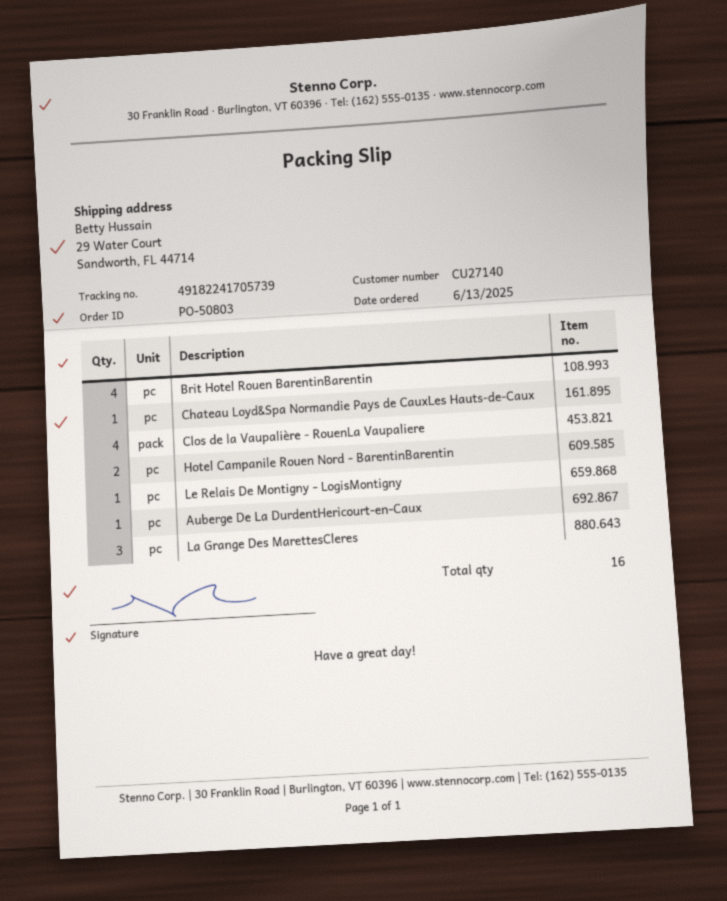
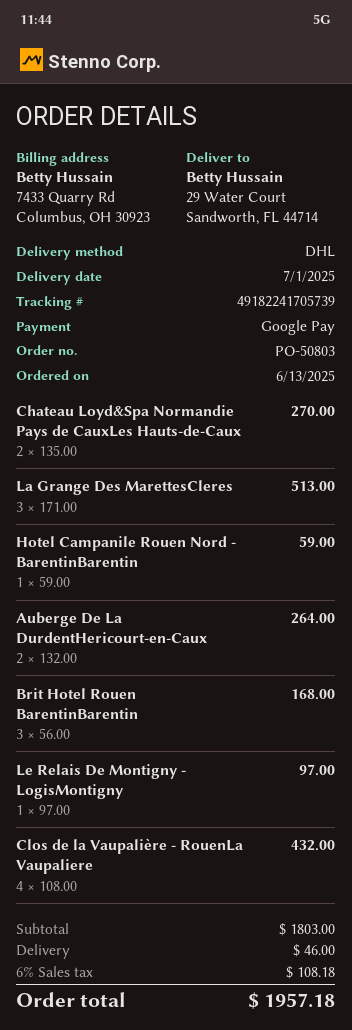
Brit Hotel Rouen BarentinBarentin: 4 -> 3
Chateau Loyd&Spa Normandie Pays de CauxLes Hauts-de-Caux: 1 -> 2
Hotel Campanile Rouen Nord - BarentinBarentin: 2 -> 1
Auberge De La DurdentHericourt-en-Caux: 1 -> 2

